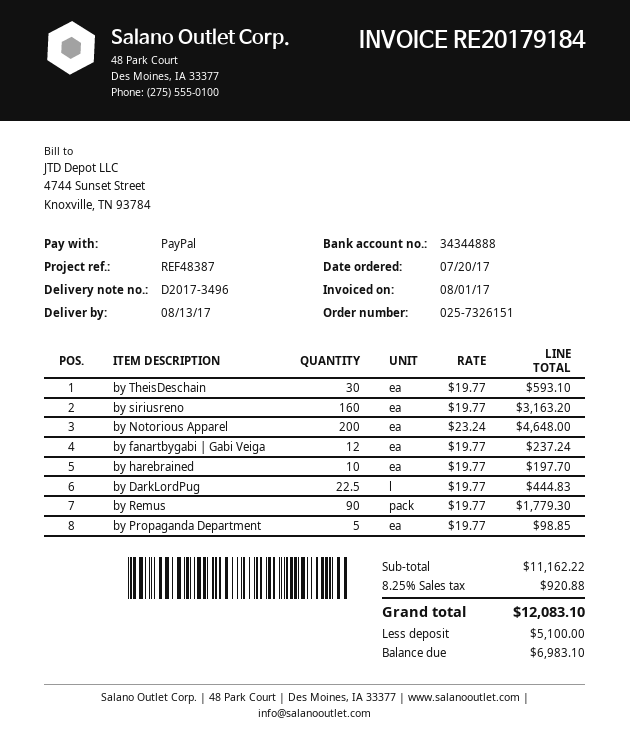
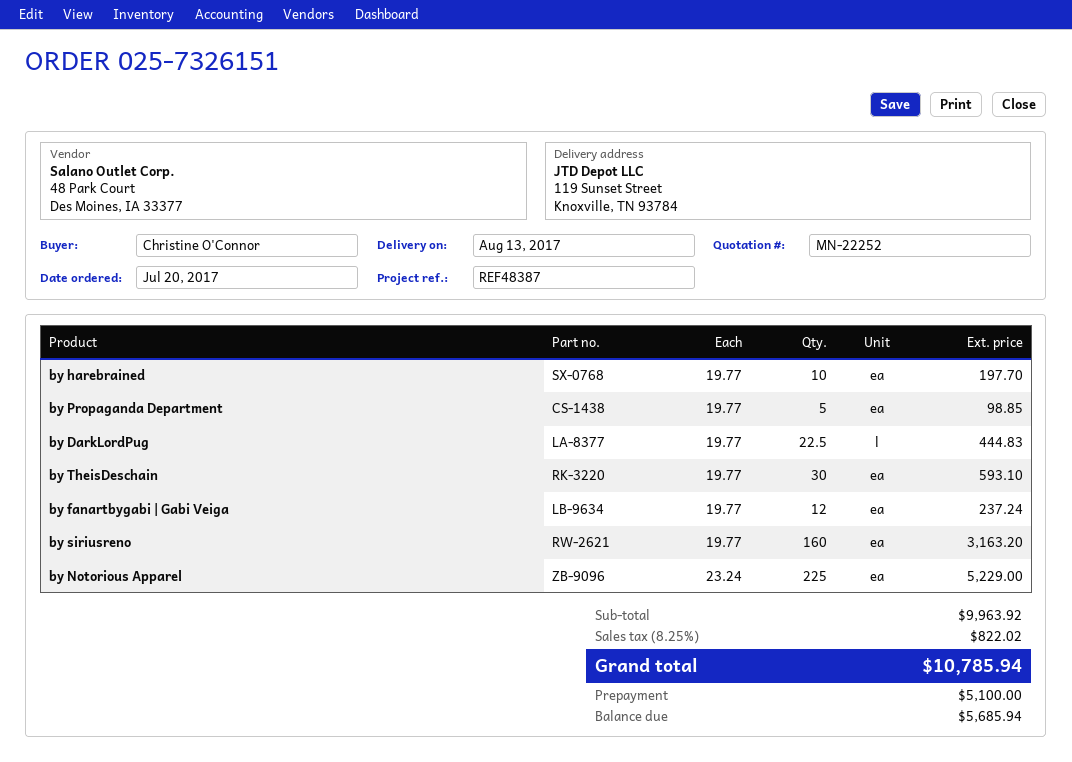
by Notorious Apparel: 200 x 23.24 = 4648.00 -> 225 x 23.24 = 5229.00
by Remus: 90 x 19.77 = 1779.30 -> none
subtotal: 11162.22 -> 9963.92
tax: 8.25% = 920.88 -> 8.25% = 822.02
total: 12083.10 -> 10785.94
balance: 6983.10 -> 5685.94

